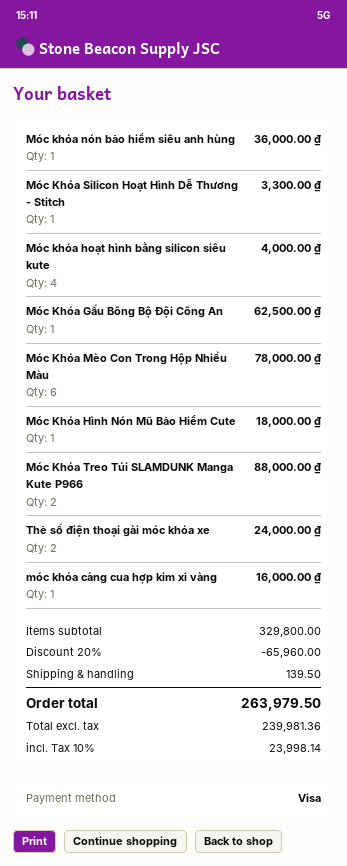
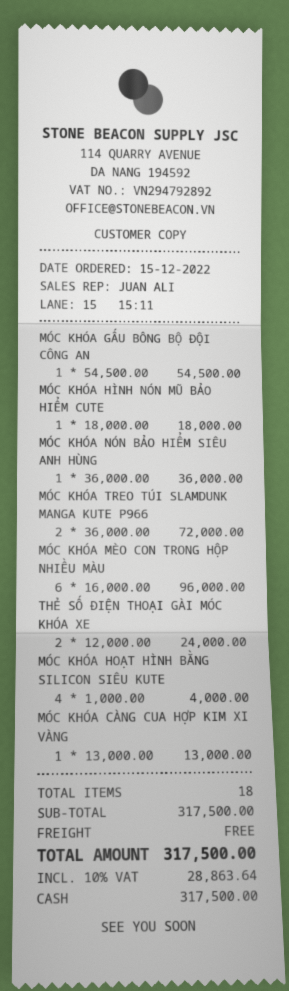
payment method: Visa -> cash
Móc Khóa Silicon Hoạt Hình Dễ Thương - Stitch: 1 for 3300.00 -> none
Móc Khóa Gấu Bông Bộ Đội Công An: 1 for 62500.00 -> 1 for 54500.00
Móc Khóa Mèo Con Trong Hộp Nhiều Màu: 6 for 78000.00 -> 6 for 96000.00
Móc Khóa Treo Túi SLAMDUNK Manga Kute P966: 2 for 88000.00 -> 2 for 72000.00
móc khóa càng cua hợp kim xi vàng: 1 for 16000.00 -> 1 for 13000.00
subtotal: 329800.00 -> 317500.00
discount: 20% = 65960.00 -> none
shipping: 139.50 -> 0.00
tax: 10% = 23998.14 -> 10% = 28863.64
total: 263979.50 -> 317500.00

